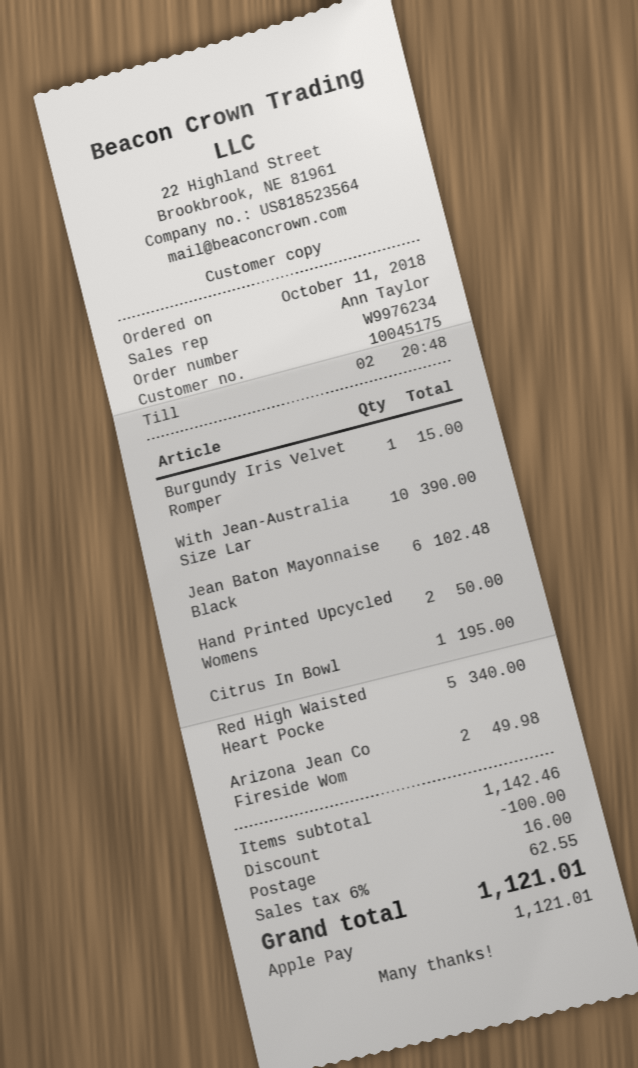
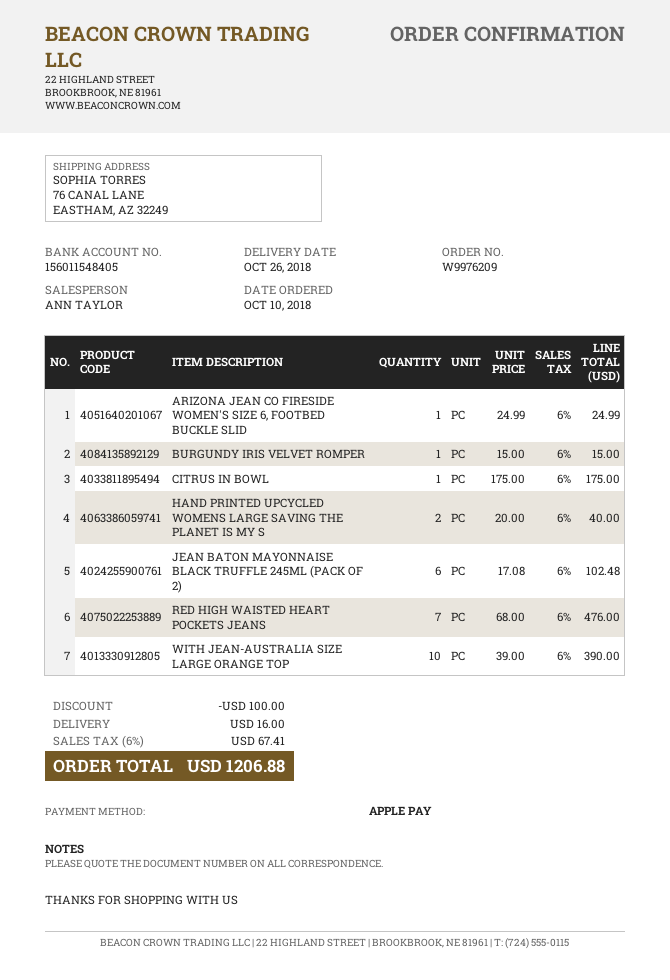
order number: W9976234 -> W9976209
order date: 2018-10-11 -> 2018-10-10
Hand Printed Upcycled Womens: 2 for 50.00 -> 2 for 40.00
Citrus In Bowl: 1 for 195.00 -> 1 for 175.00
Red High Waisted Heart Pocke: 5 for 340.00 -> 7 for 476.00
Arizona Jean Co Fireside Wom: 2 for 49.98 -> 1 for 24.99
tax: 6% = 62.55 -> 6% = 67.41
total: 1121.01 -> 1206.88

